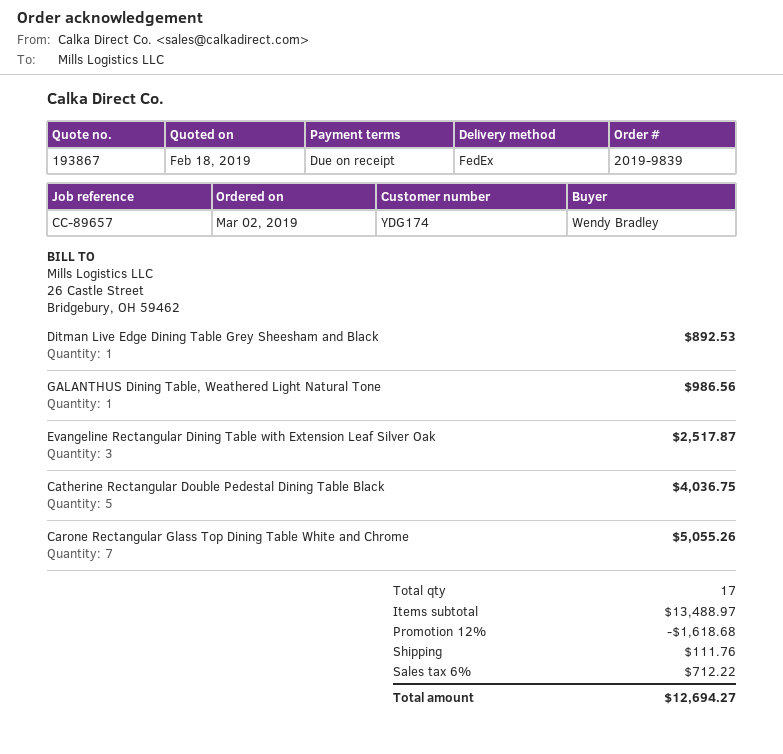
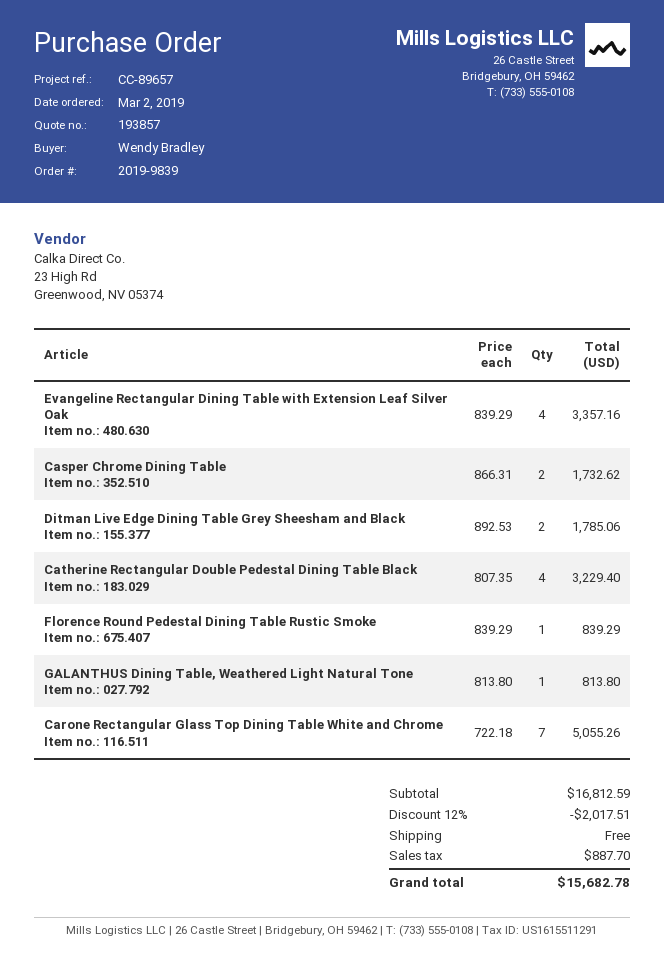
quote number: 193867 -> 193857
Ditman Live Edge Dining Table Grey Sheesham and Black: 1 for 892.53 -> 2 for 1785.06
GALANTHUS Dining Table, Weathered Light Natural Tone: 1 for 986.56 -> 1 for 813.80
Evangeline Rectangular Dining Table with Extension Leaf Silver Oak: 3 for 2517.87 -> 4 for 3357.16
Catherine Rectangular Double Pedestal Dining Table Black: 5 for 4036.75 -> 4 for 3229.40
Casper Chrome Dining Table: none -> 2 for 1732.62
Florence Round Pedestal Dining Table Rustic Smoke: none -> 1 for 839.29
subtotal: 13488.97 -> 16812.59
discount: 12% = 1618.68 -> 12% = 2017.51
shipping: 111.76 -> 0.00
tax: 712.22 -> 887.70
total: 12694.27 -> 15682.78

